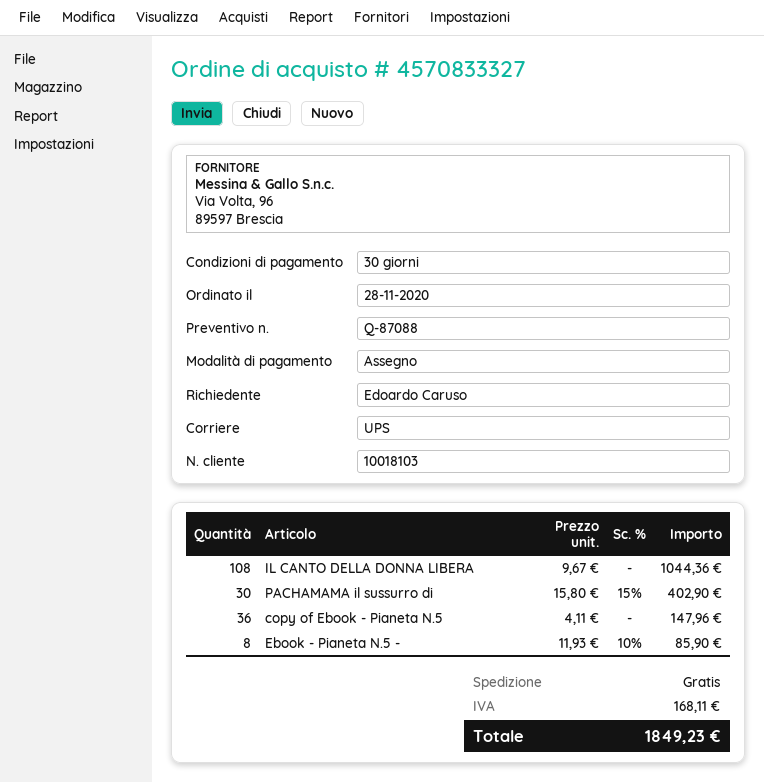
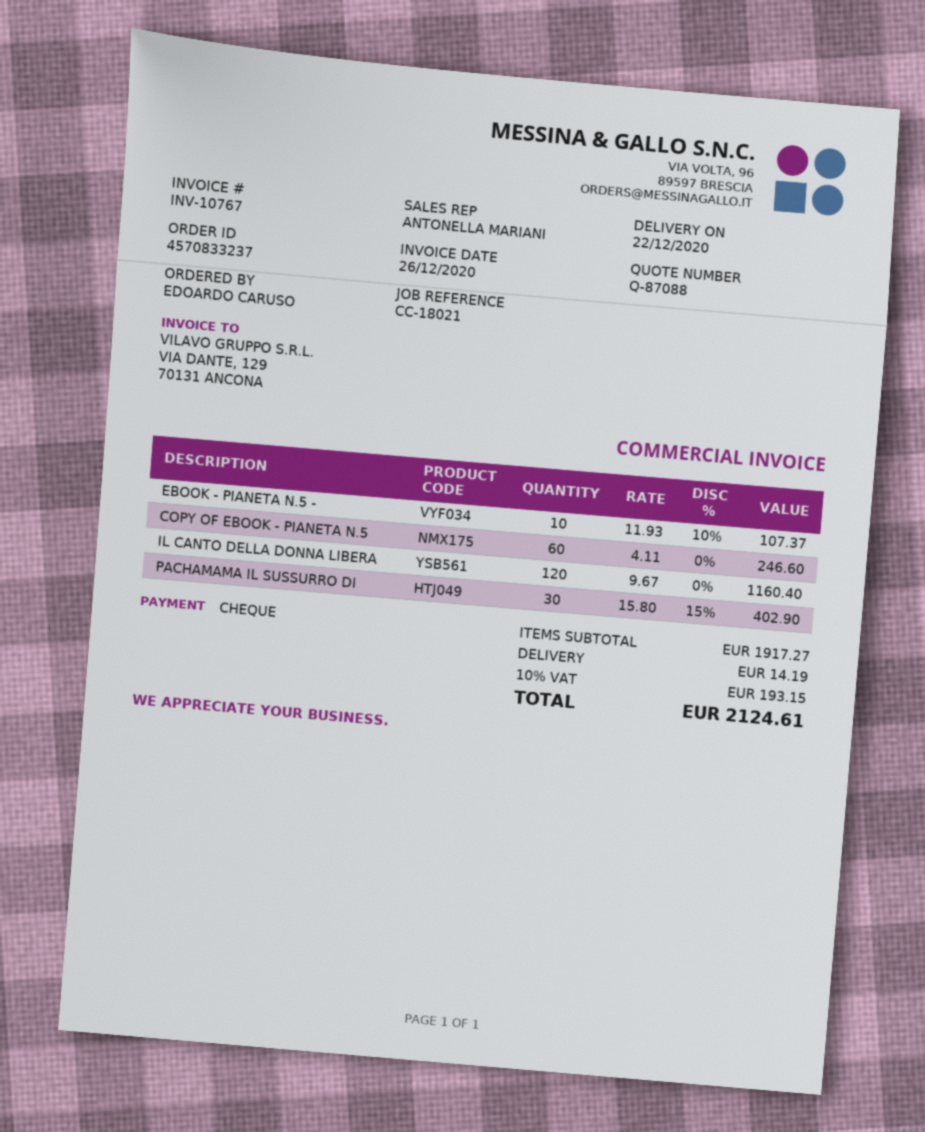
order number: 4570833327 -> 4570833237
IL CANTO DELLA DONNA LIBERA: 108 x 9.67 = 1044.36 -> 120 x 9.67 = 1160.40
copy of Ebook - Pianeta N.5: 36 x 4.11 = 147.96 -> 60 x 4.11 = 246.60
Ebook - Pianeta N.5 -: 8 x 11.93 - 10% = 85.90 -> 10 x 11.93 - 10% = 107.37
shipping: 0.00 -> 14.19
tax: 168.11 -> 193.15
total: 1849.23 -> 2124.61

